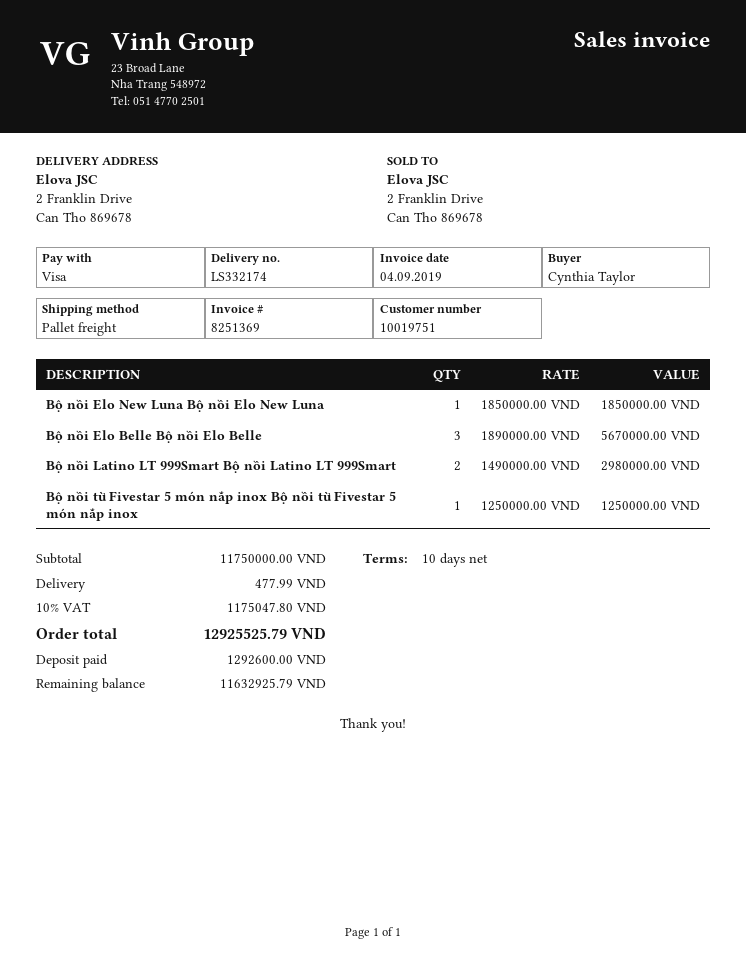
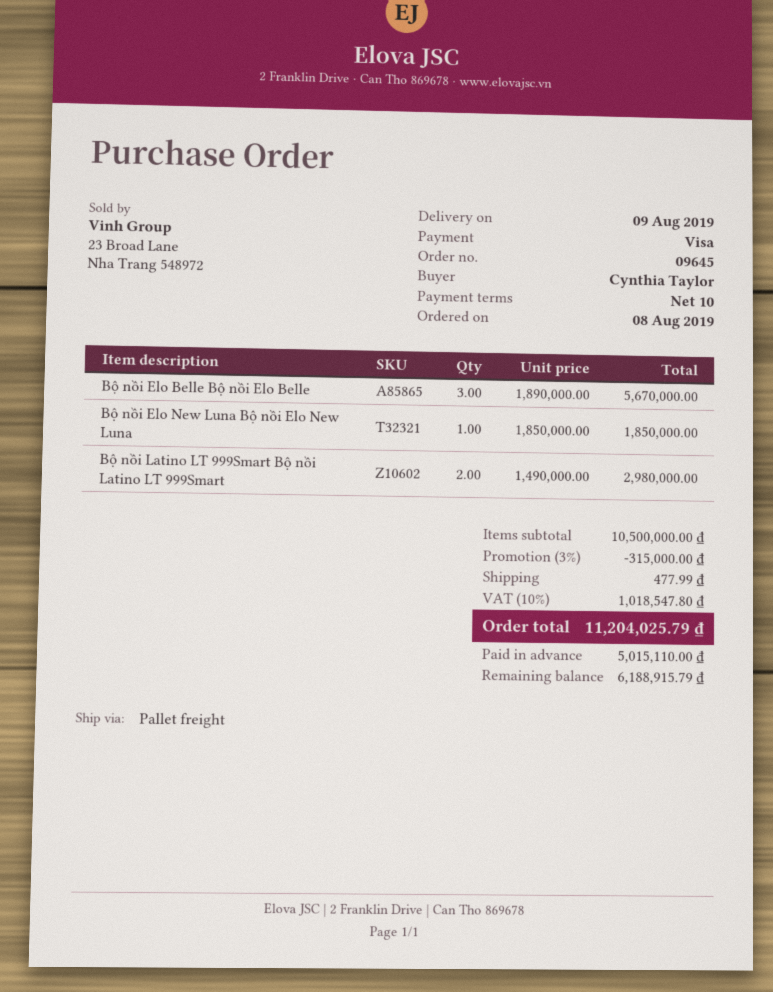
Bộ nồi từ Fivestar 5 món nắp inox Bộ nồi từ Fivestar 5 món nắp inox: 1 x 1250000.00 = 1250000.00 -> none
subtotal: 11750000.00 -> 10500000.00
discount: none -> 3% = 315000.00
tax: 10% = 1175047.80 -> 10% = 1018547.80
total: 12925525.79 -> 11204025.79
deposit: 1292600.00 -> 5015110.00
balance: 11632925.79 -> 6188915.79

